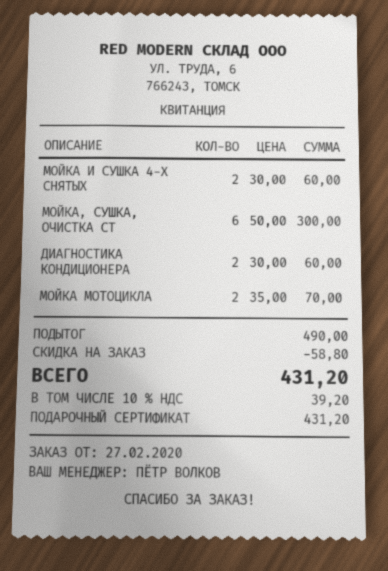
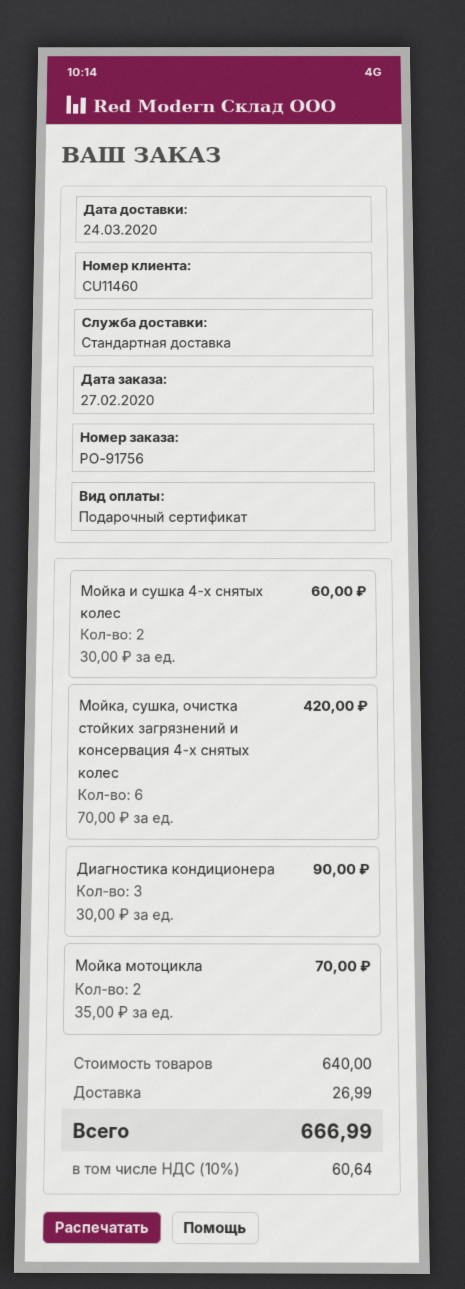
МОЙКА, СУШКА, ОЧИСТКА СТ: 6 x 50.00 = 300.00 -> 6 x 70.00 = 420.00
ДИАГНОСТИКА КОНДИЦИОНЕРА: 2 x 30.00 = 60.00 -> 3 x 30.00 = 90.00
subtotal: 490.00 -> 640.00
discount: 58.80 -> none
shipping: none -> 26.99
tax: 10% = 39.20 -> 10% = 60.64
total: 431.20 -> 666.99

